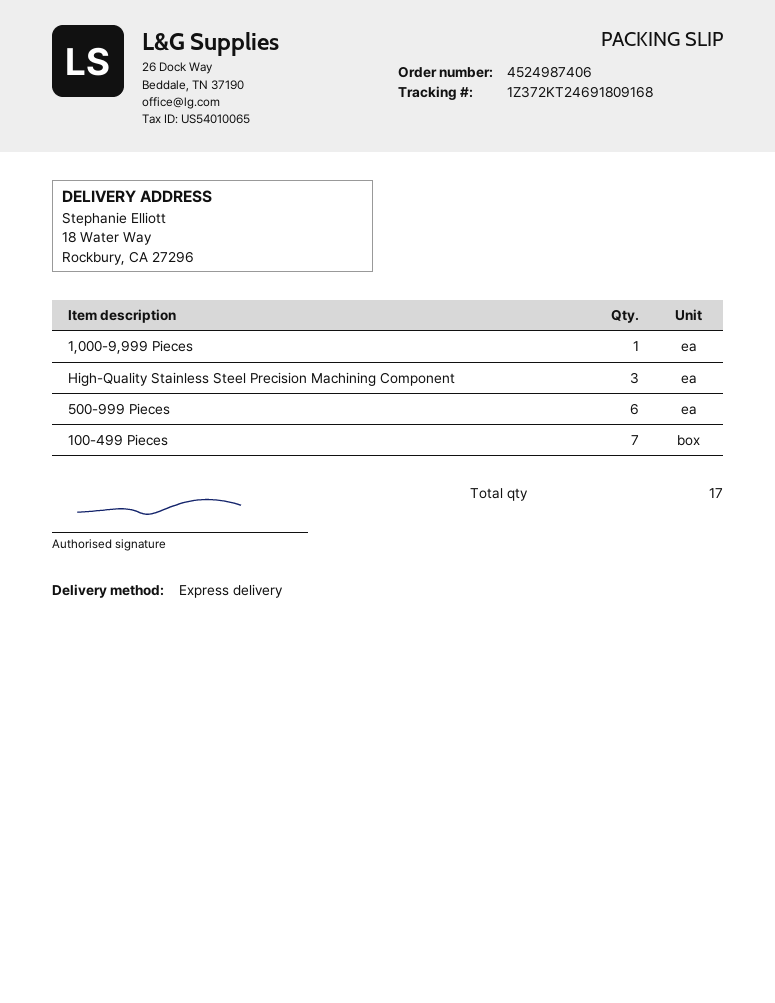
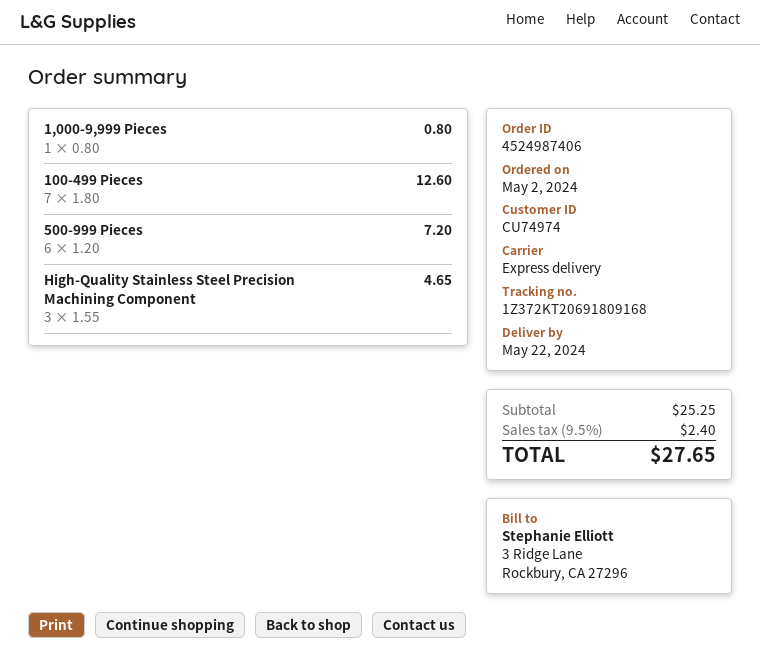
tracking number: 1Z372KT24691809168 -> 1Z372KT20691809168

